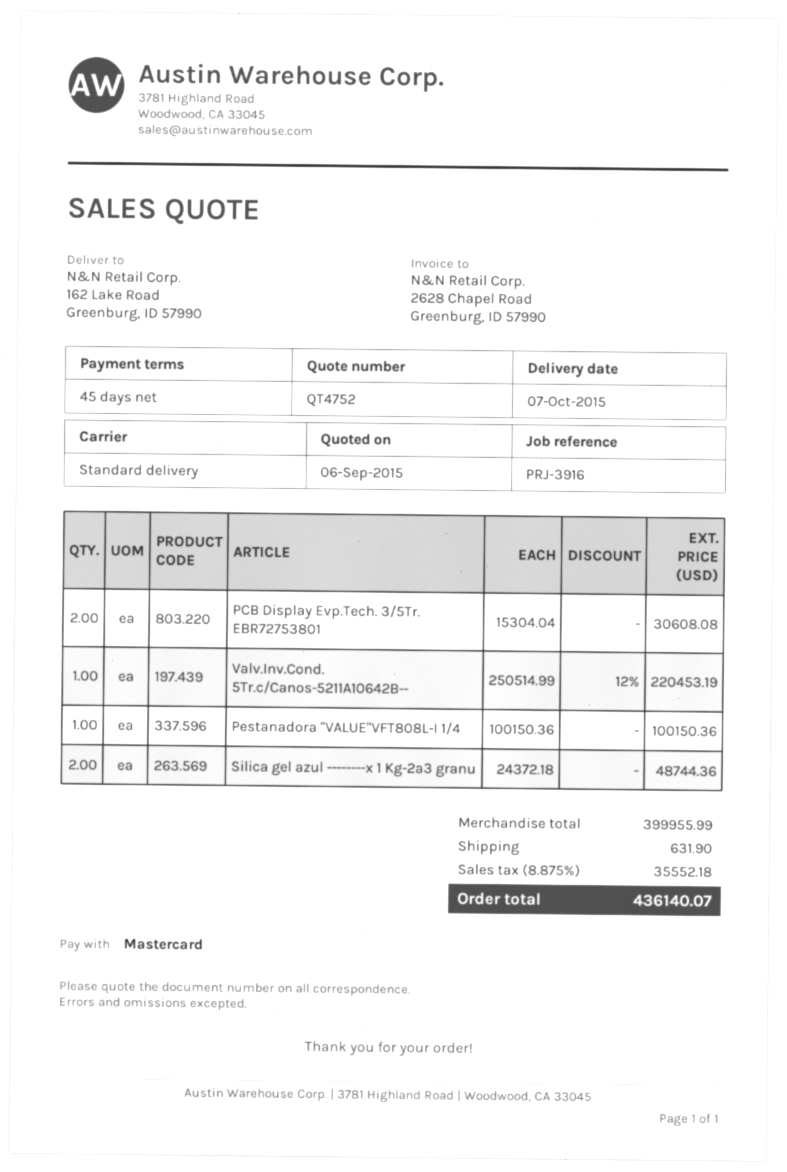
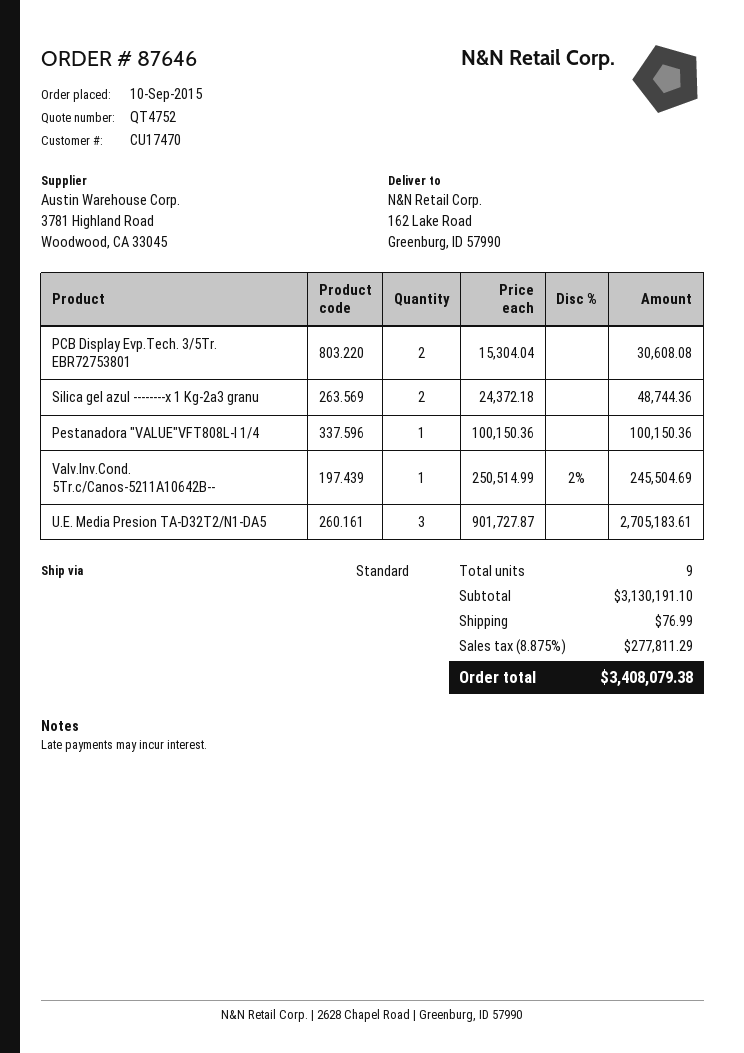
Valv.Inv.Cond. 5Tr.c/Canos-5211A10642B--: 1 x 250514.99 - 12% = 220453.19 -> 1 x 250514.99 - 2% = 245504.69
U.E. Media Presion TA-D32T2/N1-DA5: none -> 3 x 901727.87 = 2705183.61
subtotal: 399955.99 -> 3130191.10
shipping: 631.90 -> 76.99
tax: 8.875% = 35552.18 -> 8.875% = 277811.29
total: 436140.07 -> 3408079.38

